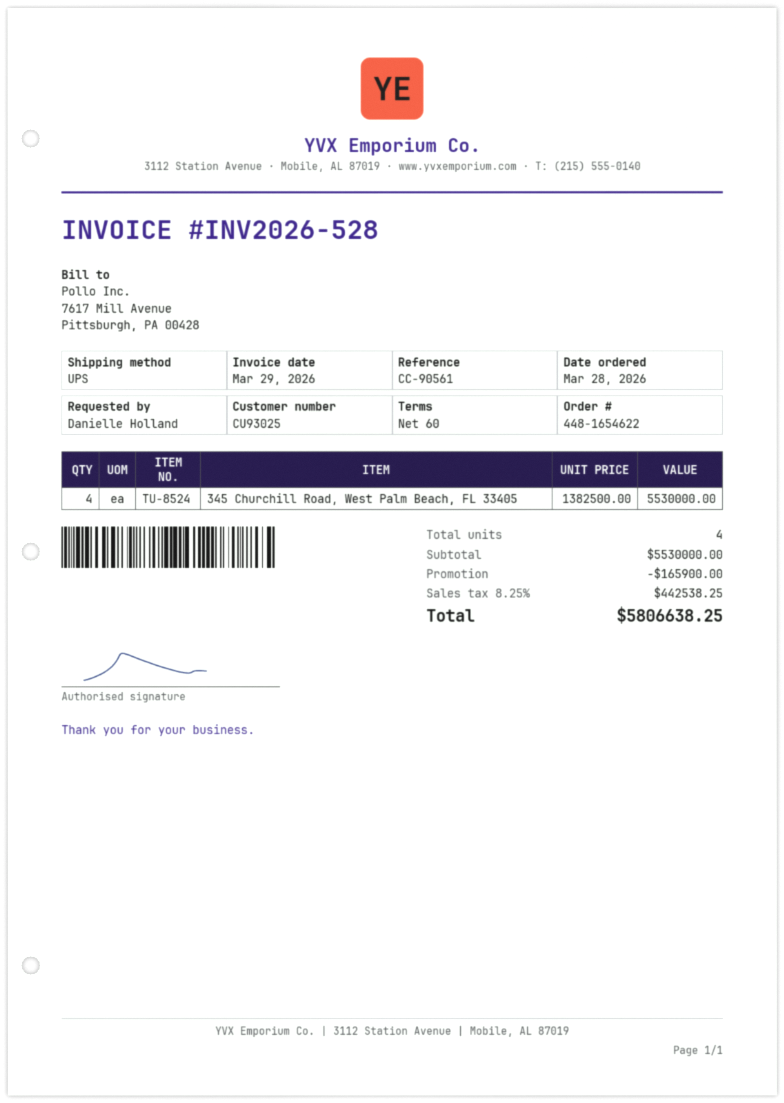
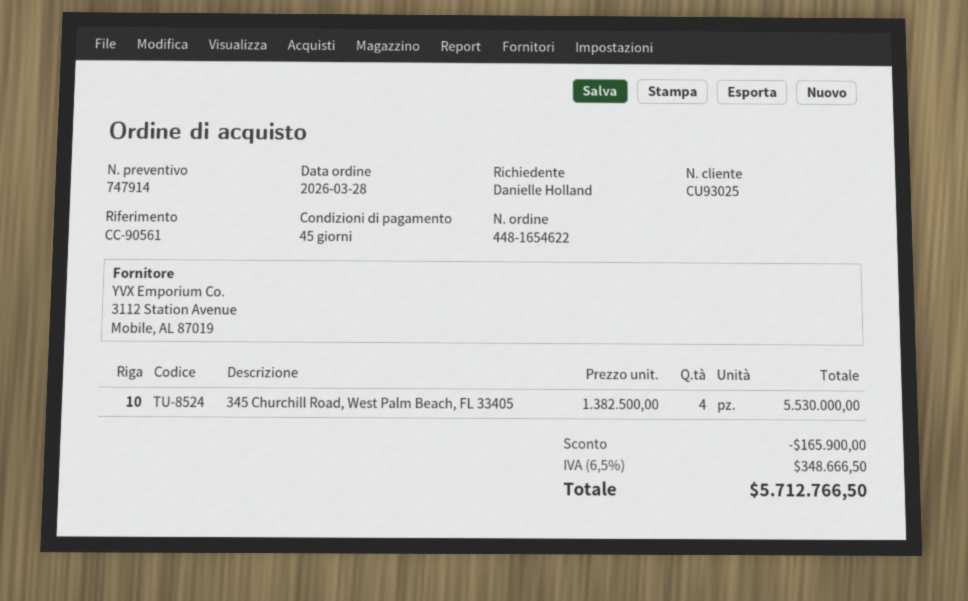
payment terms: 60 days -> 45 days
tax: 8.25% = 442538.25 -> 6.5% = 348666.50
total: 5806638.25 -> 5712766.50

